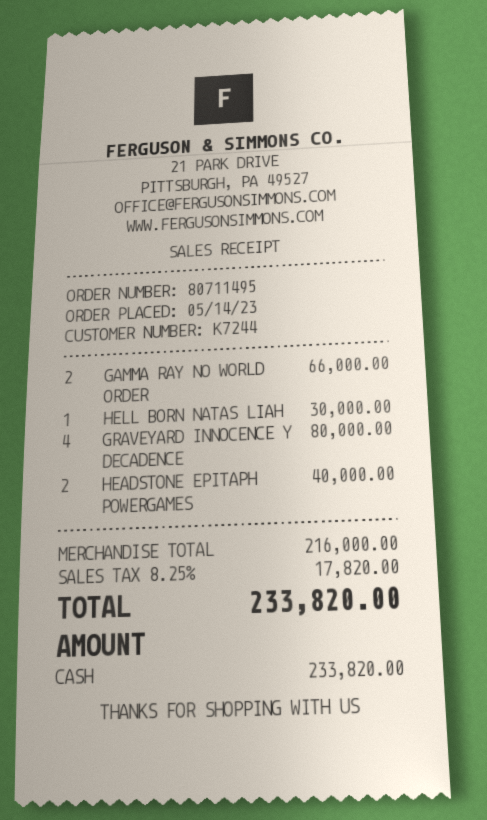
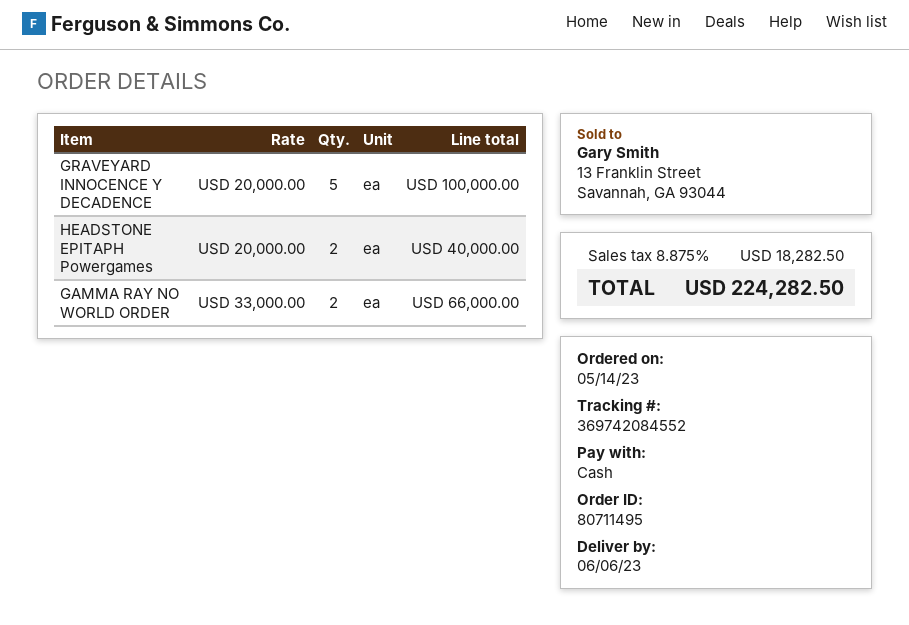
HELL BORN NATAS LIAH: 1 for 30000.00 -> none
GRAVEYARD INNOCENCE Y DECADENCE: 4 for 80000.00 -> 5 for 100000.00
tax: 8.25% = 17820.00 -> 8.875% = 18282.50
total: 233820.00 -> 224282.50

